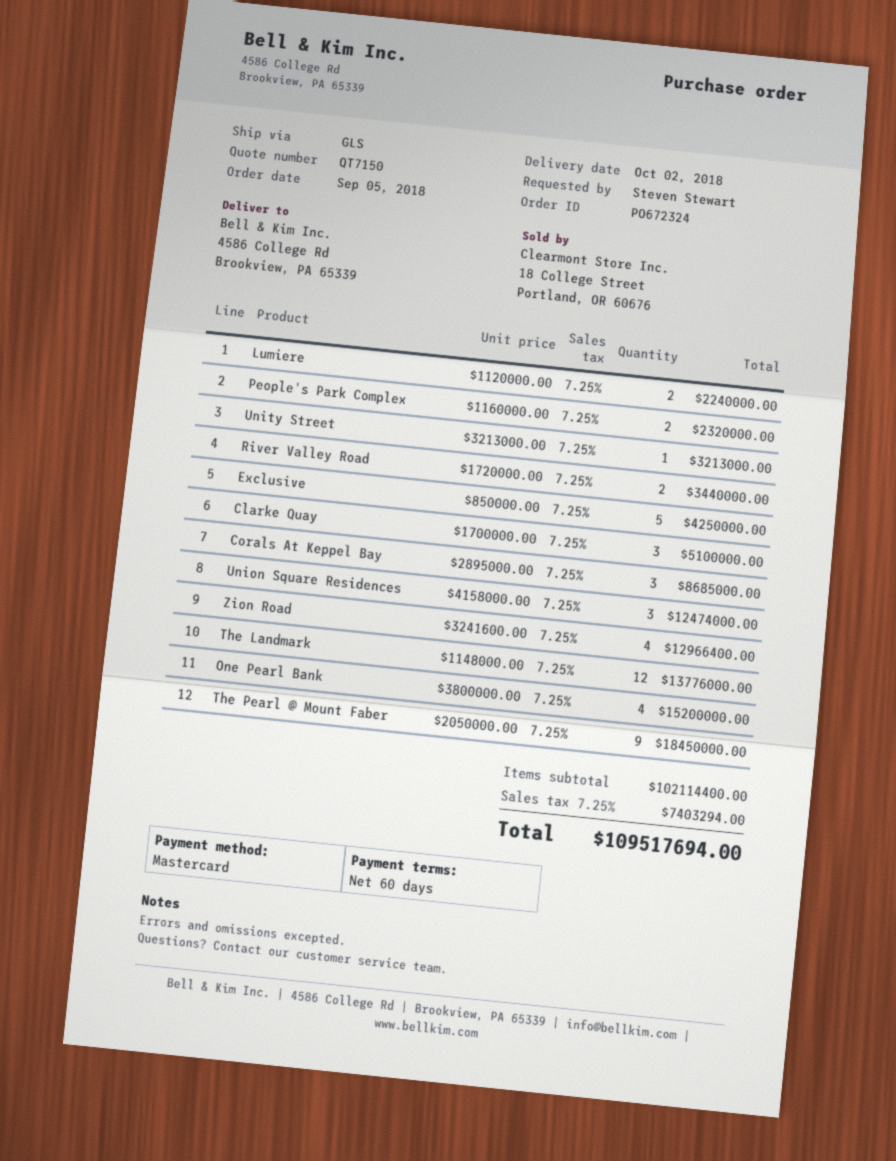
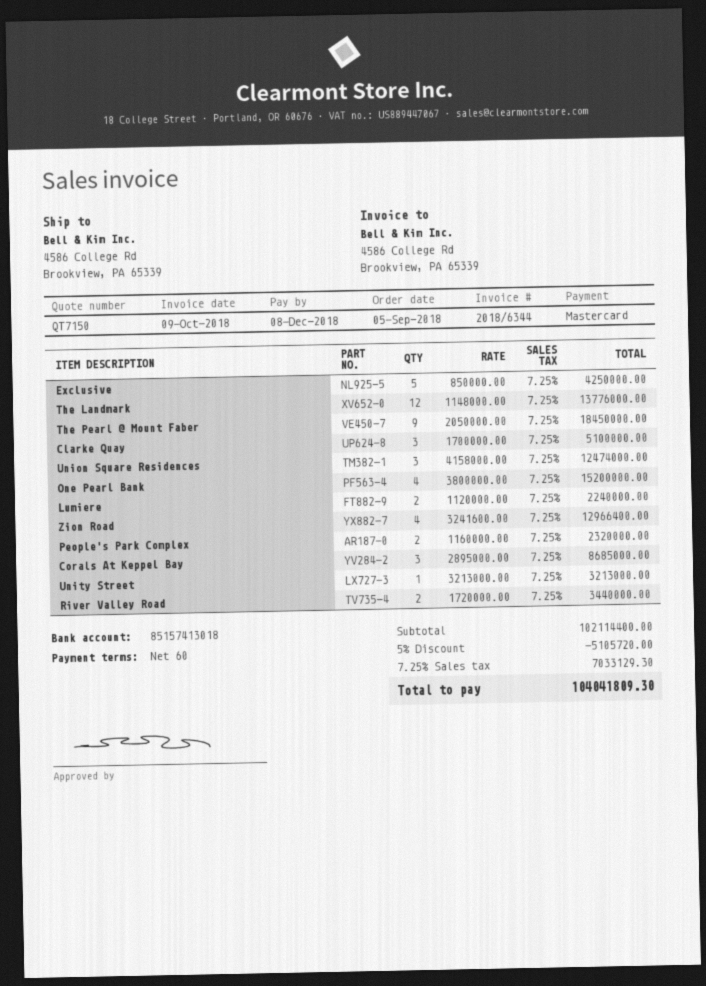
discount: none -> 5% = 5105720.00
tax: 7.25% = 7403294.00 -> 7.25% = 7033129.30
total: 109517694.00 -> 104041809.30

